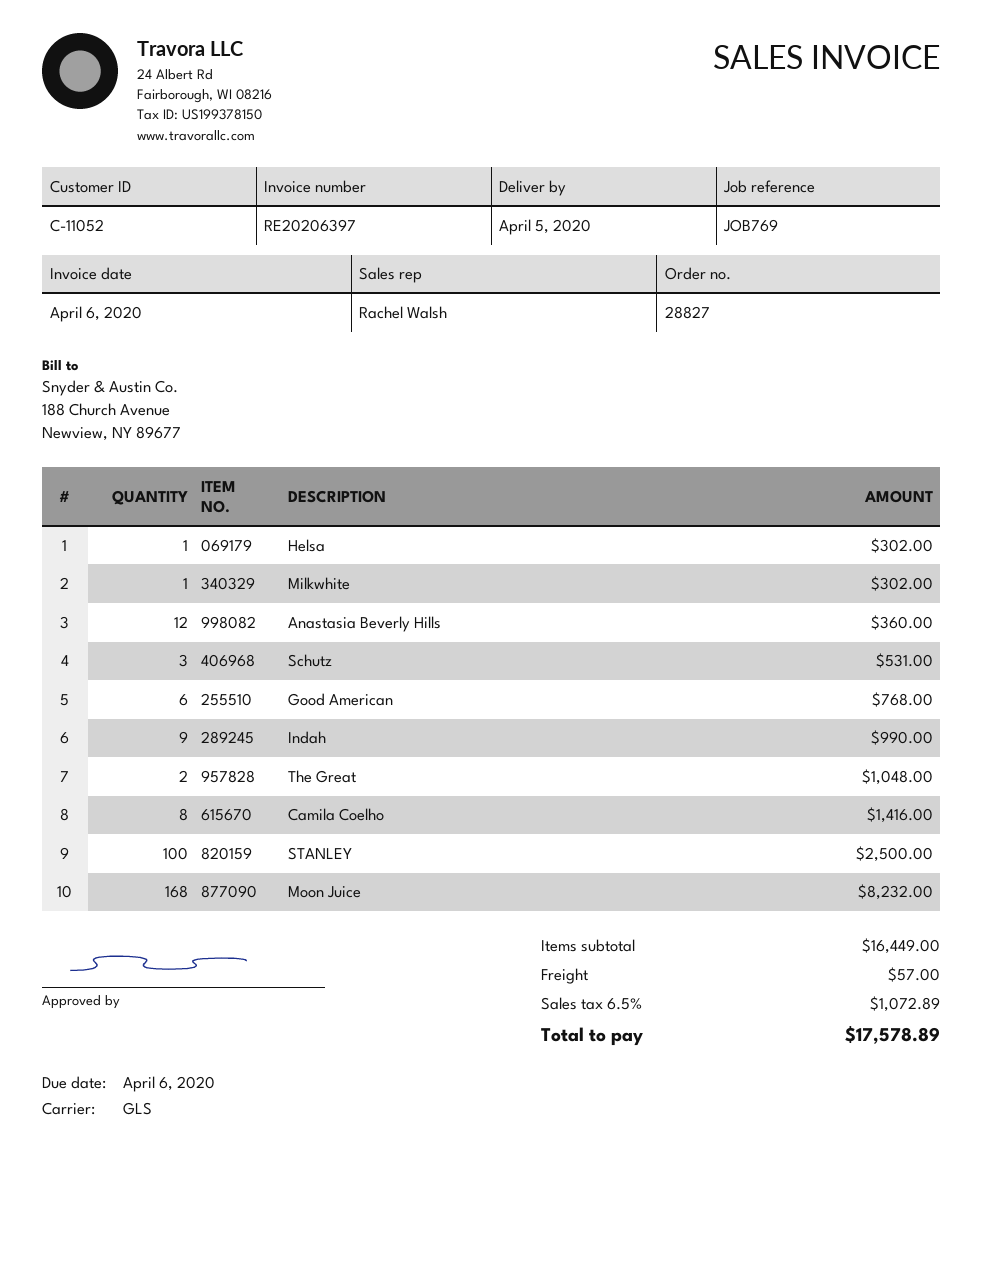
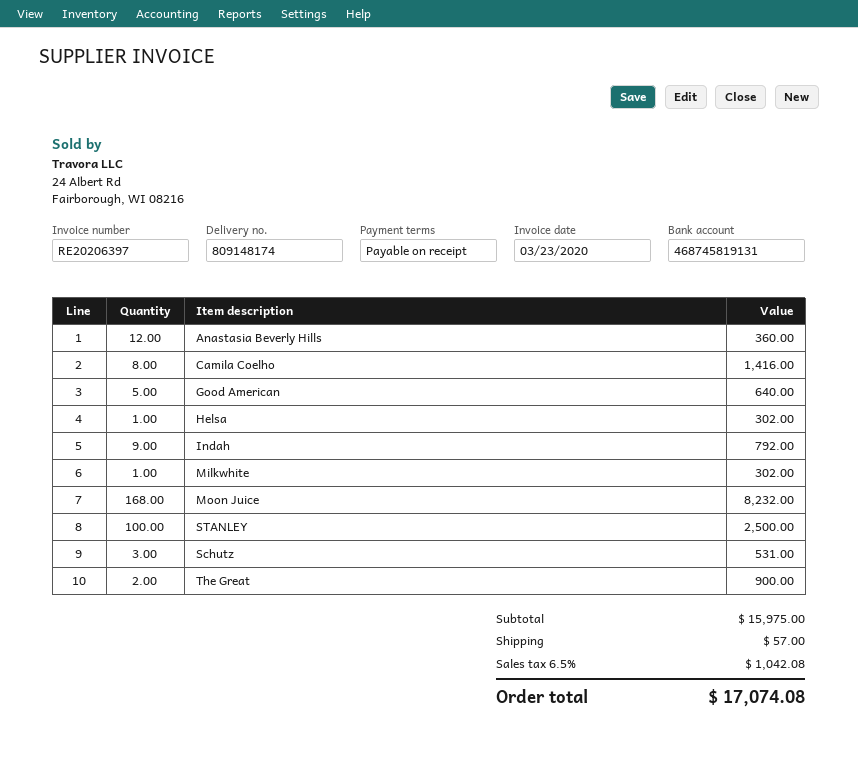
invoice date: 2020-04-06 -> 2020-03-23
Good American: 6 for 768.00 -> 5 for 640.00
Indah: 9 for 990.00 -> 9 for 792.00
The Great: 2 for 1048.00 -> 2 for 900.00
subtotal: 16449.00 -> 15975.00
tax: 6.5% = 1072.89 -> 6.5% = 1042.08
total: 17578.89 -> 17074.08

